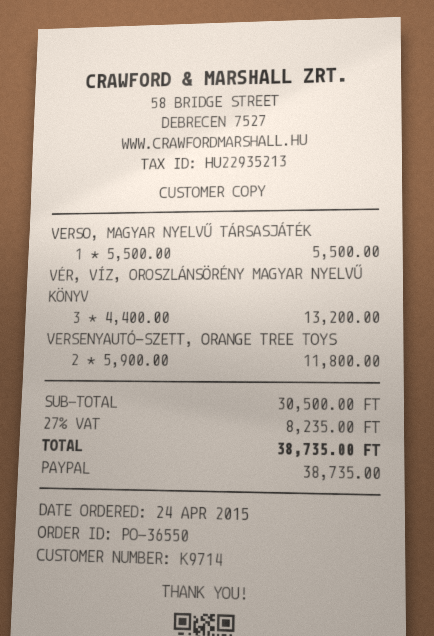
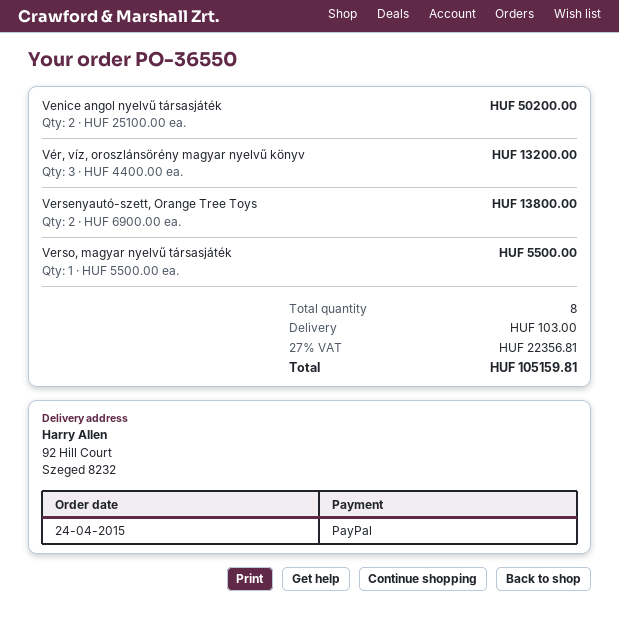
VERSENYAUTÓ-SZETT, ORANGE TREE TOYS: 2 x 5900.00 = 11800.00 -> 2 x 6900.00 = 13800.00
Venice angol nyelvű társasjáték: none -> 2 x 25100.00 = 50200.00
shipping: none -> 103.00
tax: 27% = 8235.00 -> 27% = 22356.81
total: 38735.00 -> 105159.81

